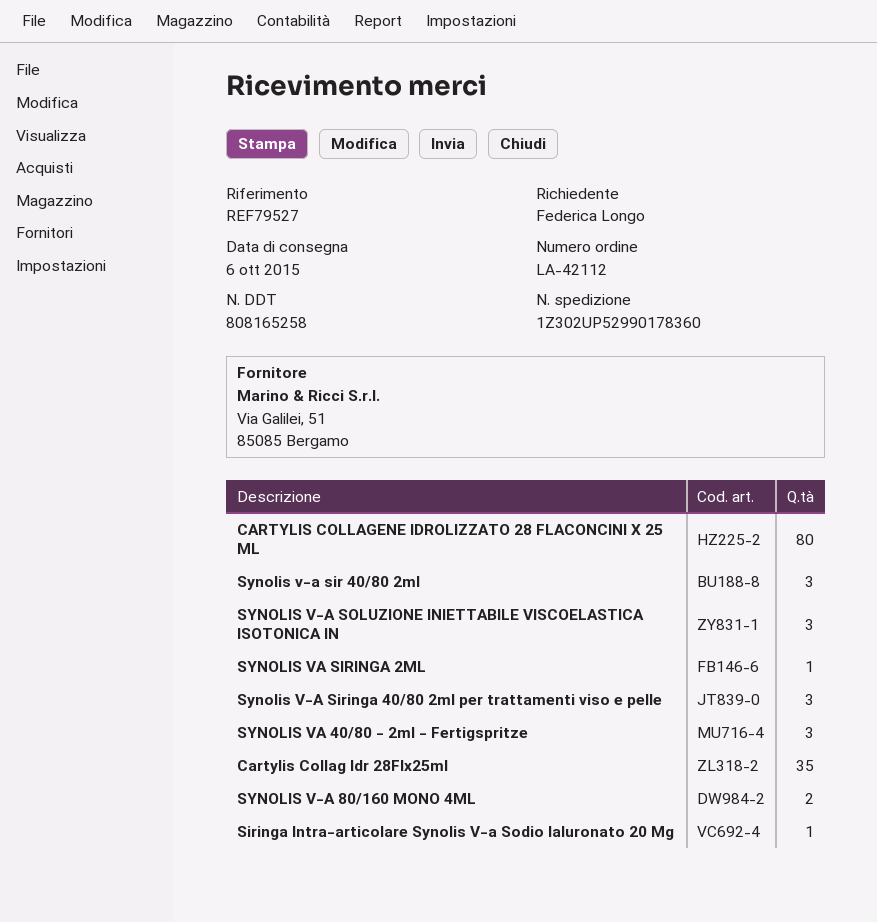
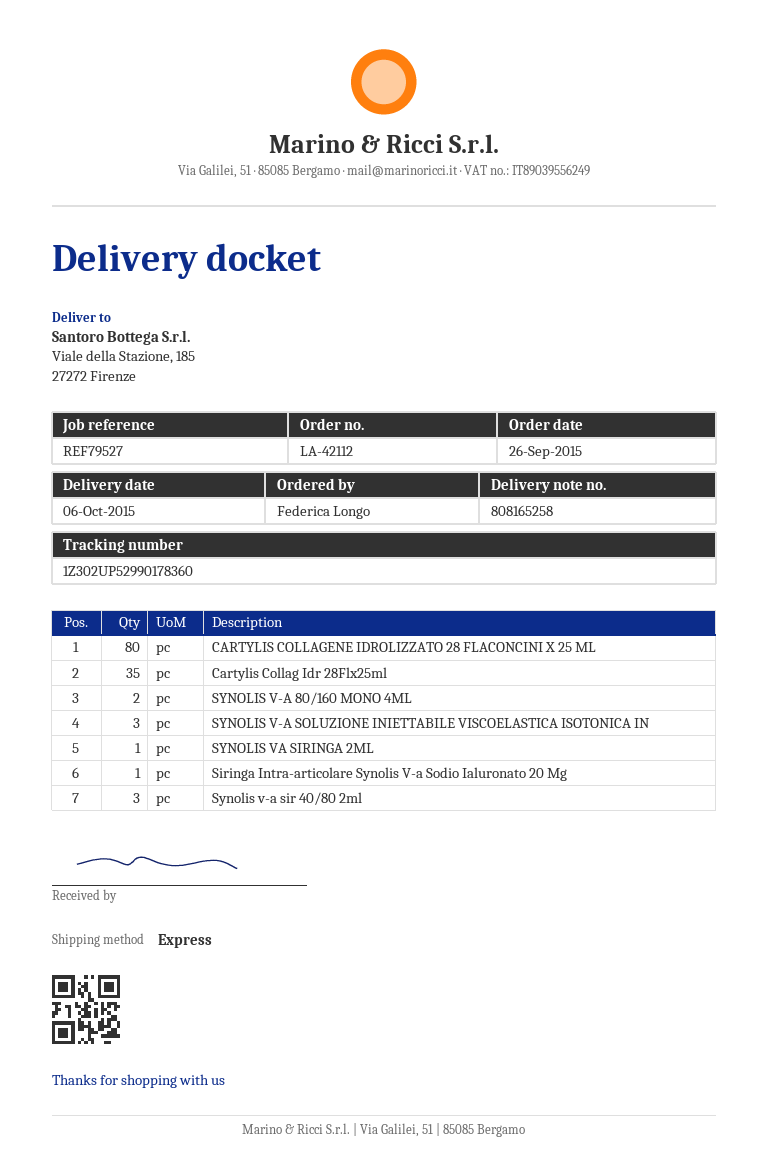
Synolis V-A Siringa 40/80 2ml per trattamenti viso e pelle: 3 -> none
SYNOLIS VA 40/80 - 2ml - Fertigspritze: 3 -> none

